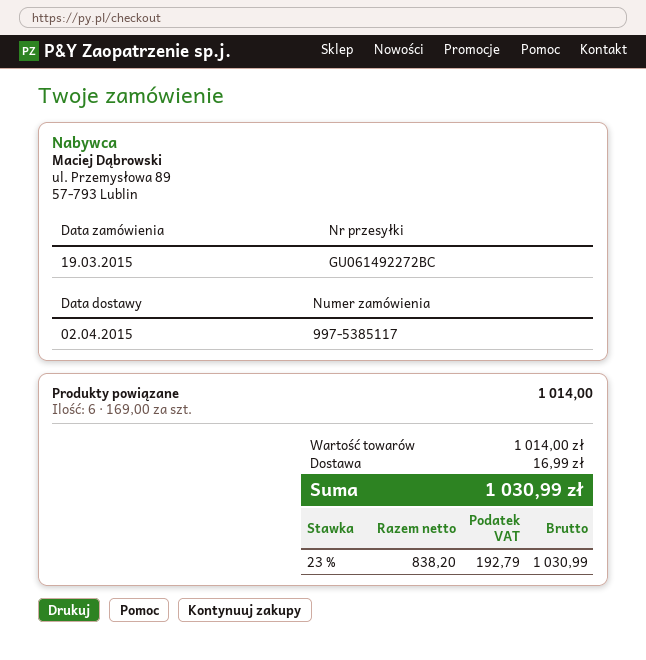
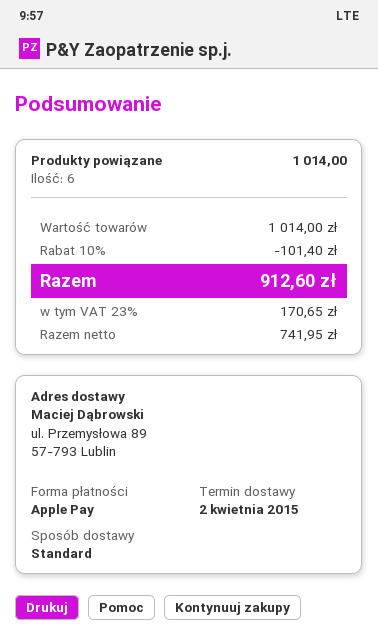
discount: none -> 10% = 101.40
shipping: 16.99 -> none
net: 838.20 -> 741.95
tax: 23% = 192.79 -> 23% = 170.65
total: 1030.99 -> 912.60

